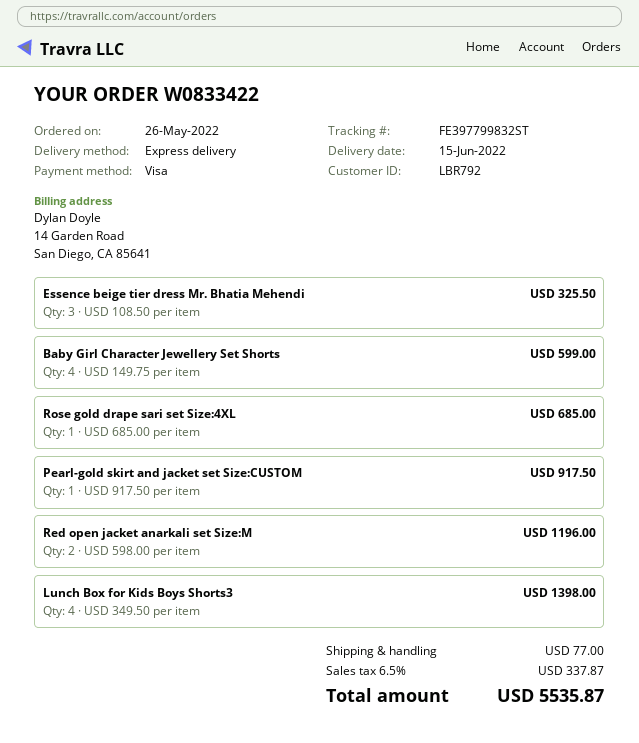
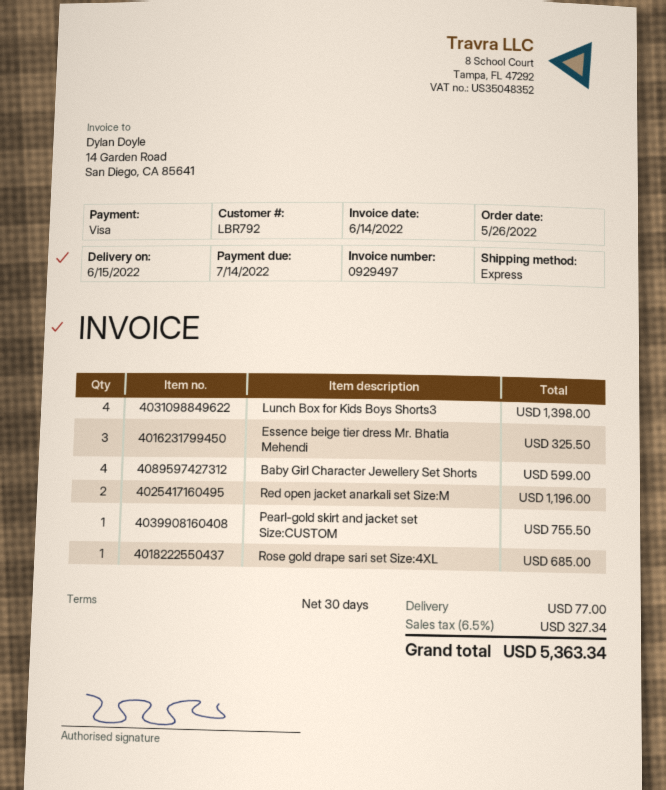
Pearl-gold skirt and jacket set Size:CUSTOM: 1 for 917.50 -> 1 for 755.50
tax: 6.5% = 337.87 -> 6.5% = 327.34
total: 5535.87 -> 5363.34

